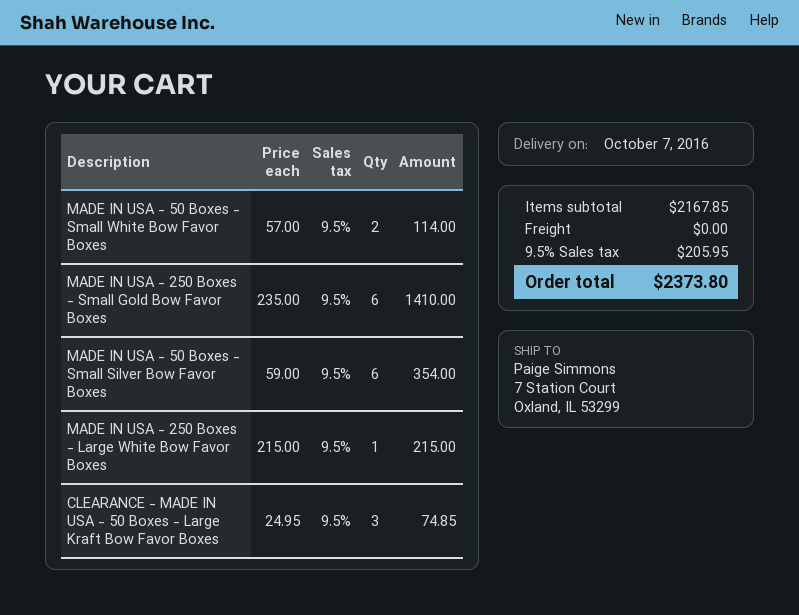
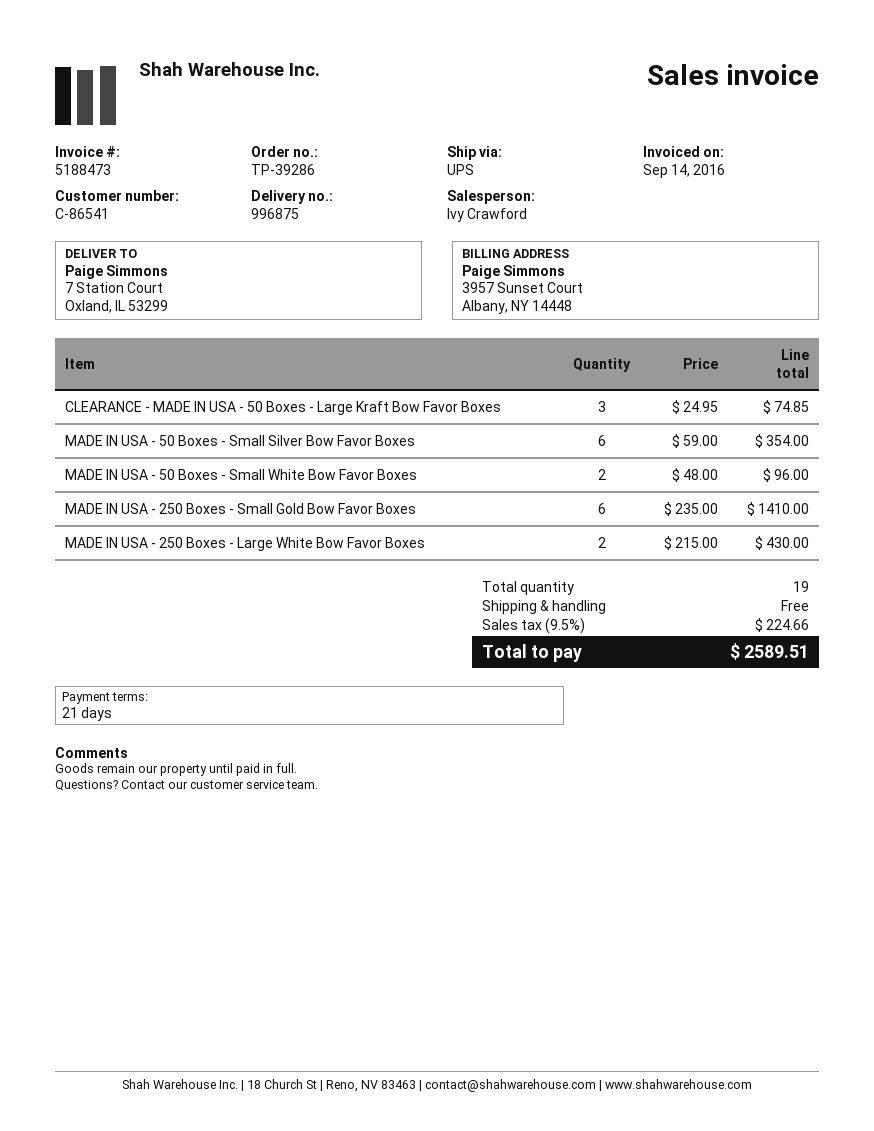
MADE IN USA - 50 Boxes - Small White Bow Favor Boxes: 2 x 57.00 = 114.00 -> 2 x 48.00 = 96.00
MADE IN USA - 250 Boxes - Large White Bow Favor Boxes: 1 x 215.00 = 215.00 -> 2 x 215.00 = 430.00
tax: 9.5% = 205.95 -> 9.5% = 224.66
total: 2373.80 -> 2589.51

